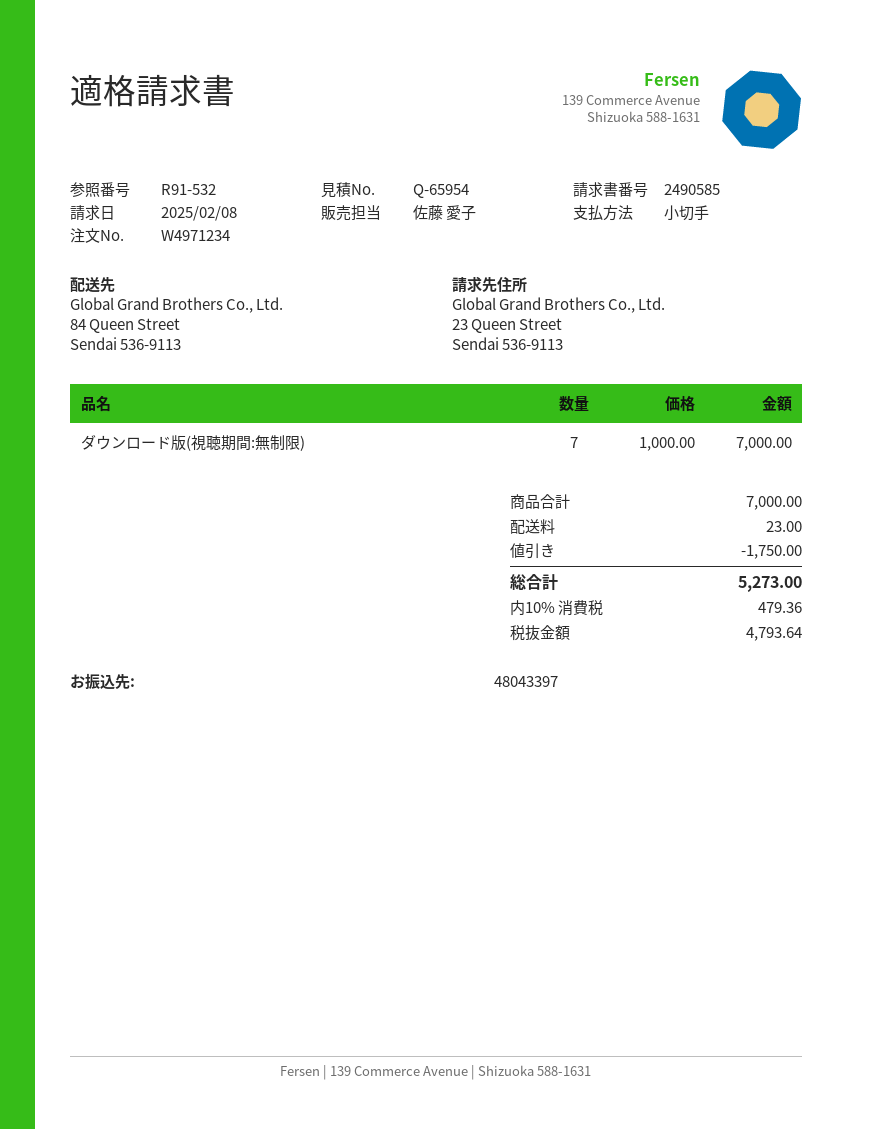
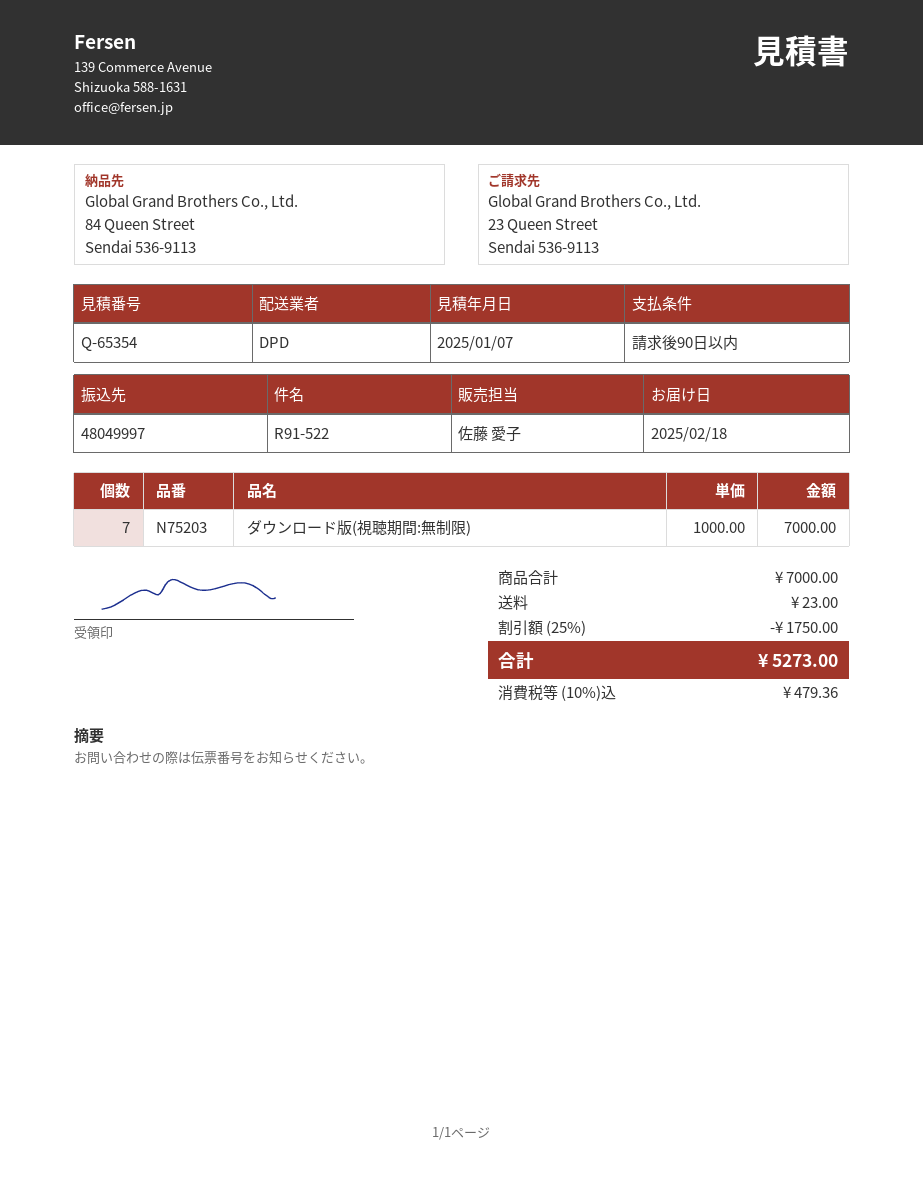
quote number: Q-65954 -> Q-65354
reference: R91-532 -> R91-522
bank account: 48043397 -> 48049997

